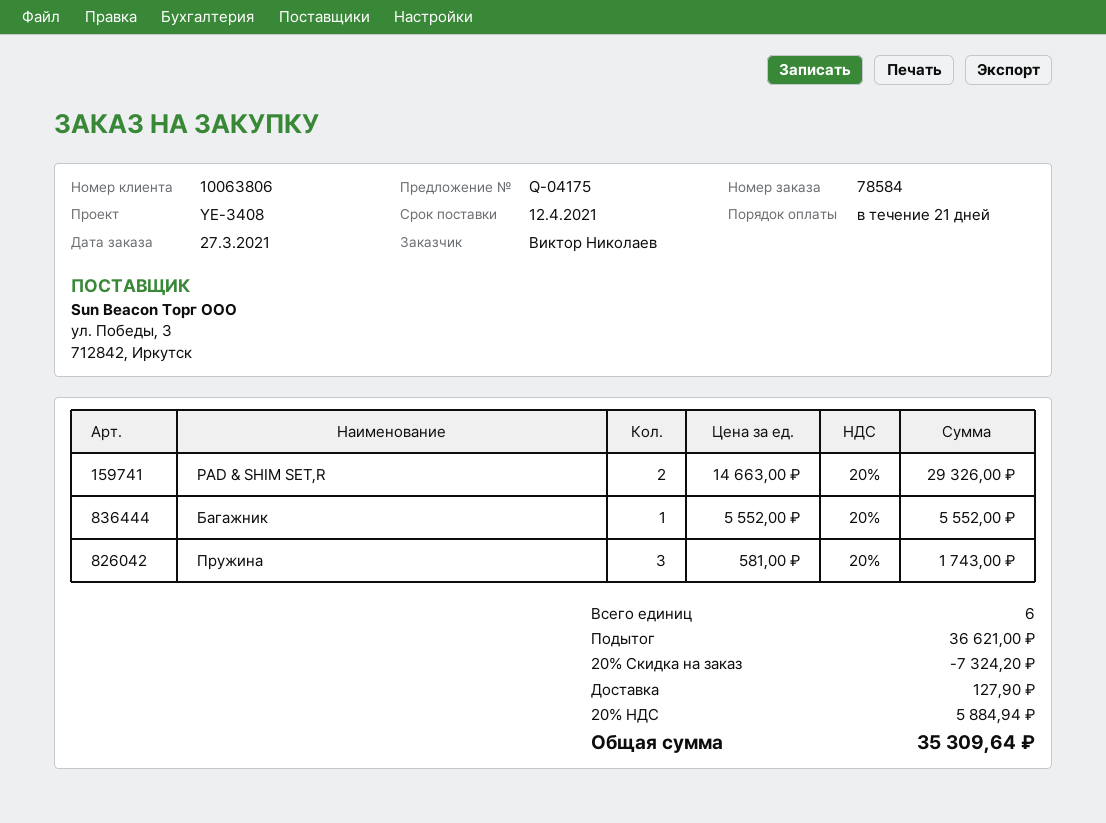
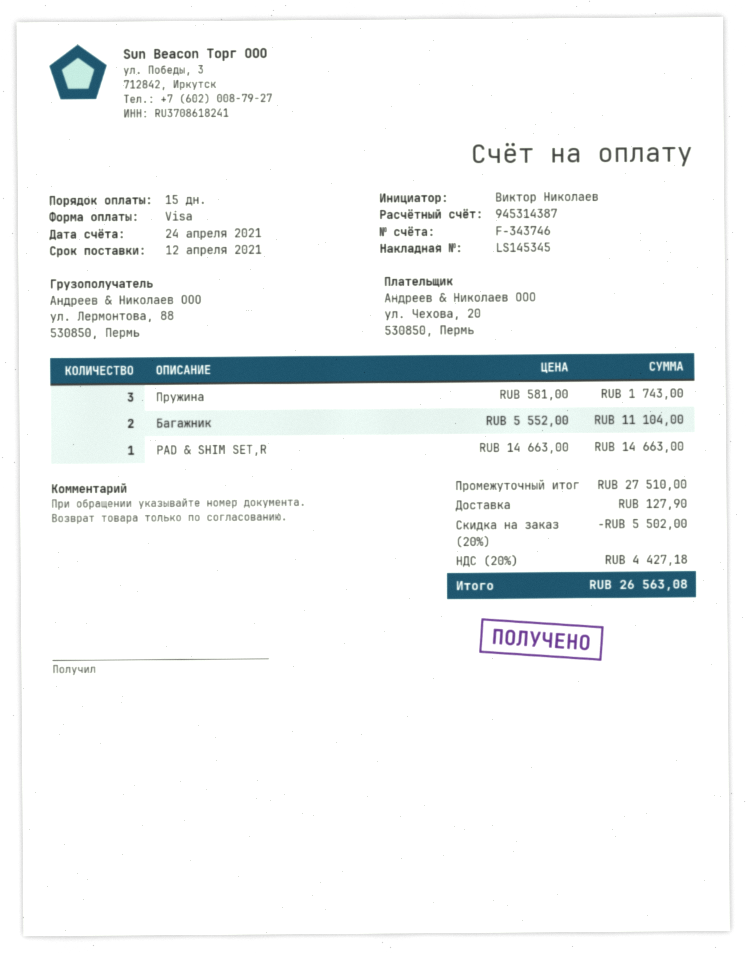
payment terms: 21 days -> 15 days
PAD & SHIM SET,R: 2 x 14663.00 = 29326.00 -> 1 x 14663.00 = 14663.00
Багажник: 1 x 5552.00 = 5552.00 -> 2 x 5552.00 = 11104.00
subtotal: 36621.00 -> 27510.00
discount: 20% = 7324.20 -> 20% = 5502.00
tax: 20% = 5884.94 -> 20% = 4427.18
total: 35309.64 -> 26563.08

